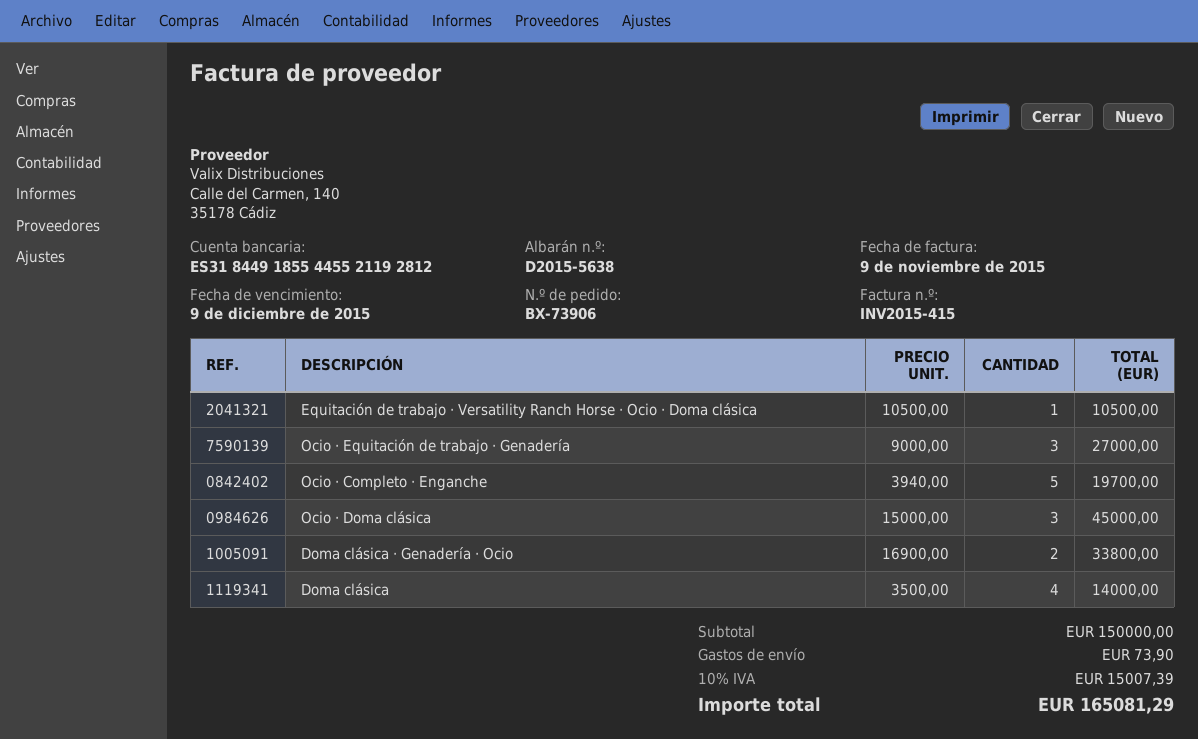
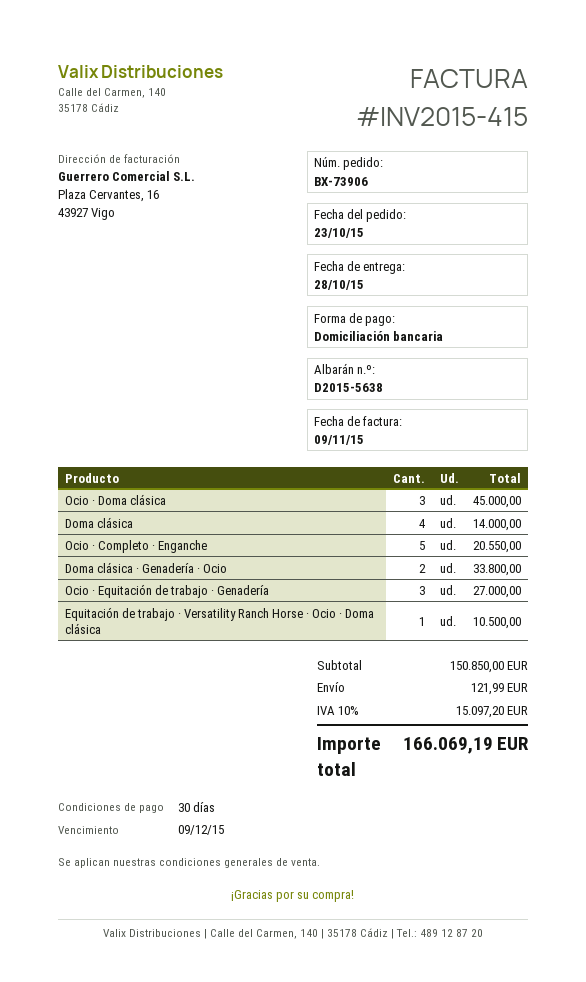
Ocio · Completo · Enganche: 5 for 19700.00 -> 5 for 20550.00
subtotal: 150000.00 -> 150850.00
shipping: 73.90 -> 121.99
tax: 10% = 15007.39 -> 10% = 15097.20
total: 165081.29 -> 166069.19

